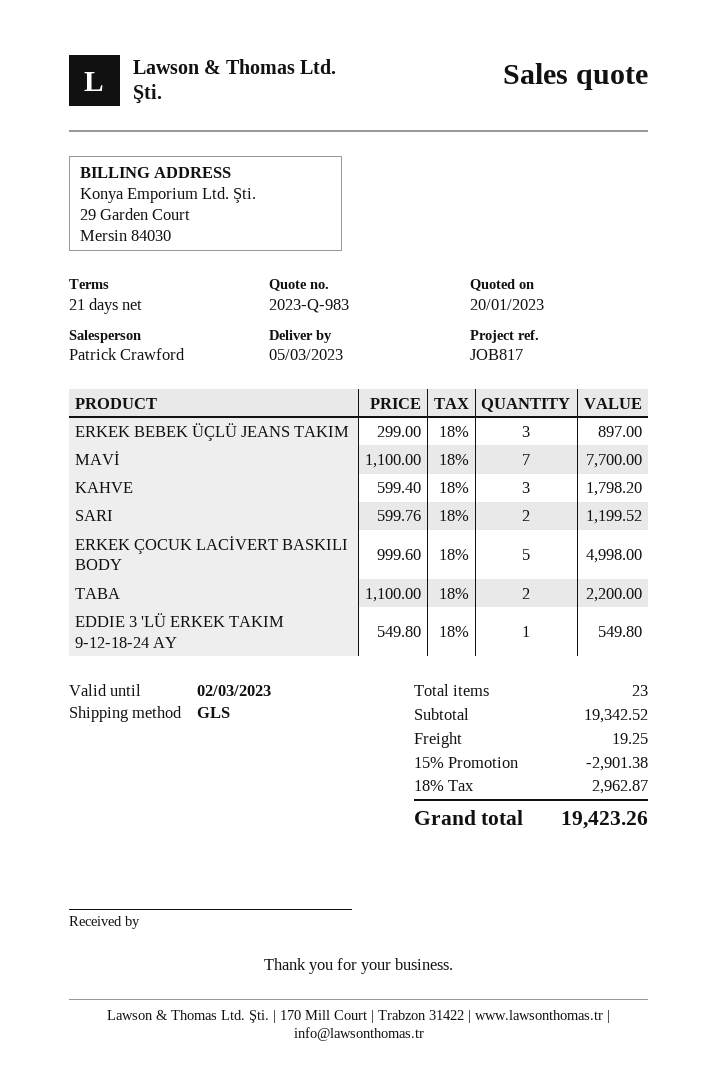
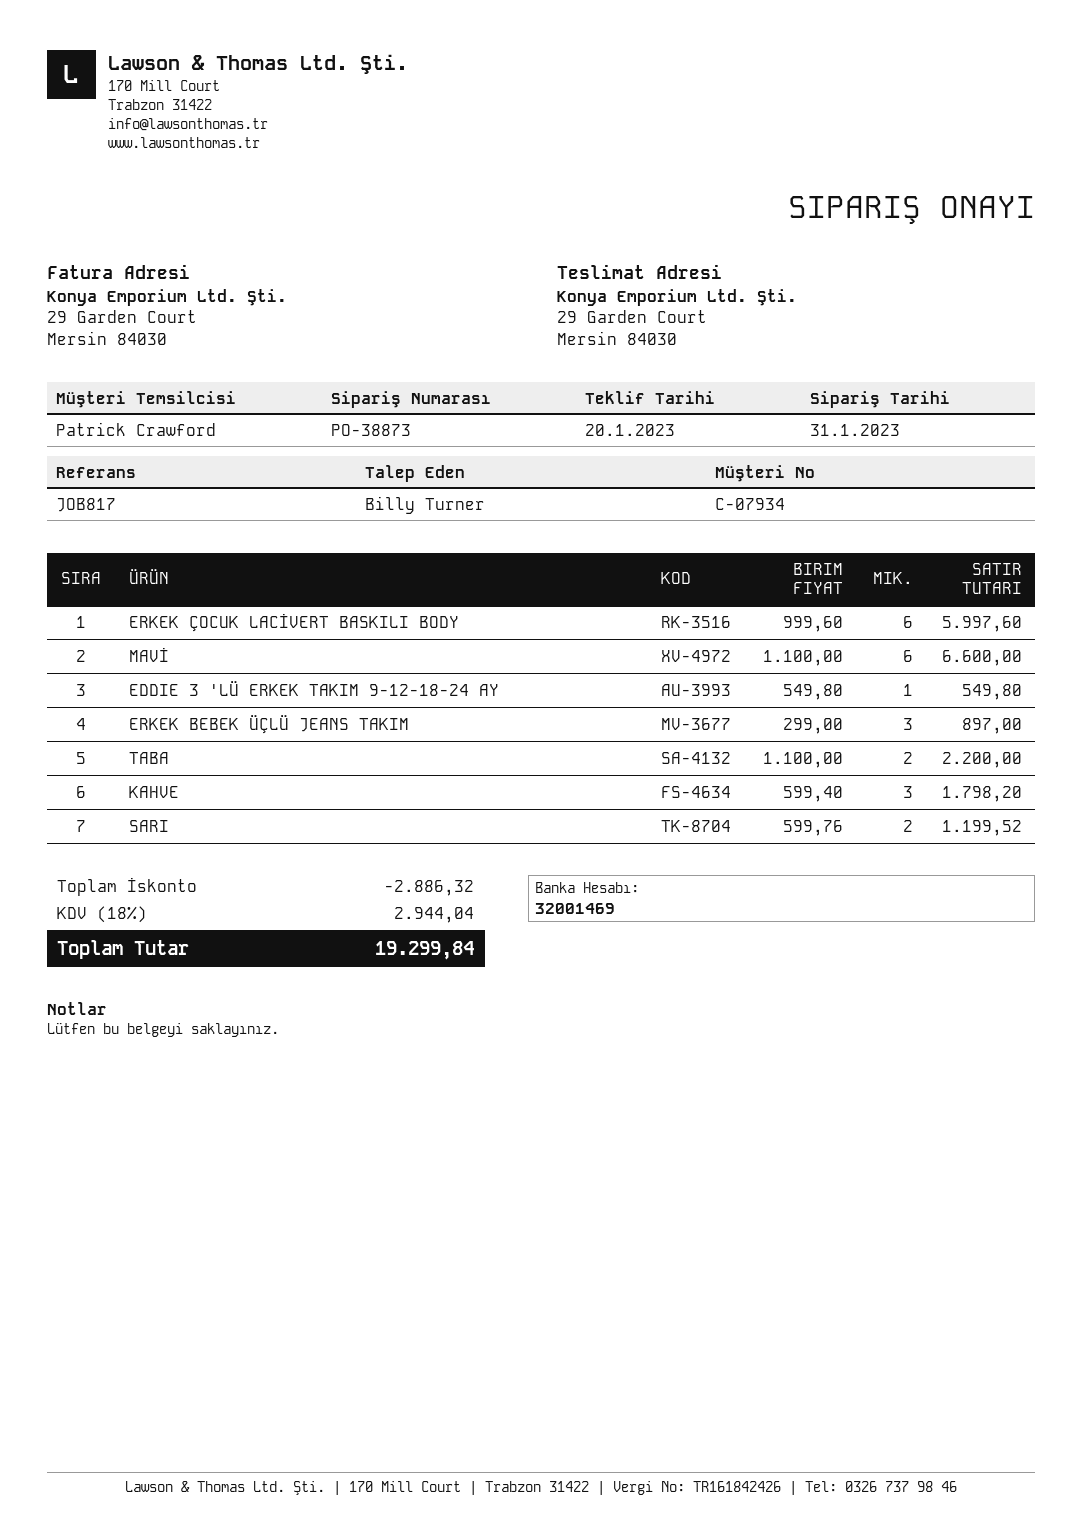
MAVİ: 7 x 1100.00 = 7700.00 -> 6 x 1100.00 = 6600.00
ERKEK ÇOCUK LACİVERT BASKILI BODY: 5 x 999.60 = 4998.00 -> 6 x 999.60 = 5997.60
discount: 2901.38 -> 2886.32
shipping: 19.25 -> none
tax: 18% = 2962.87 -> 18% = 2944.04
total: 19423.26 -> 19299.84

